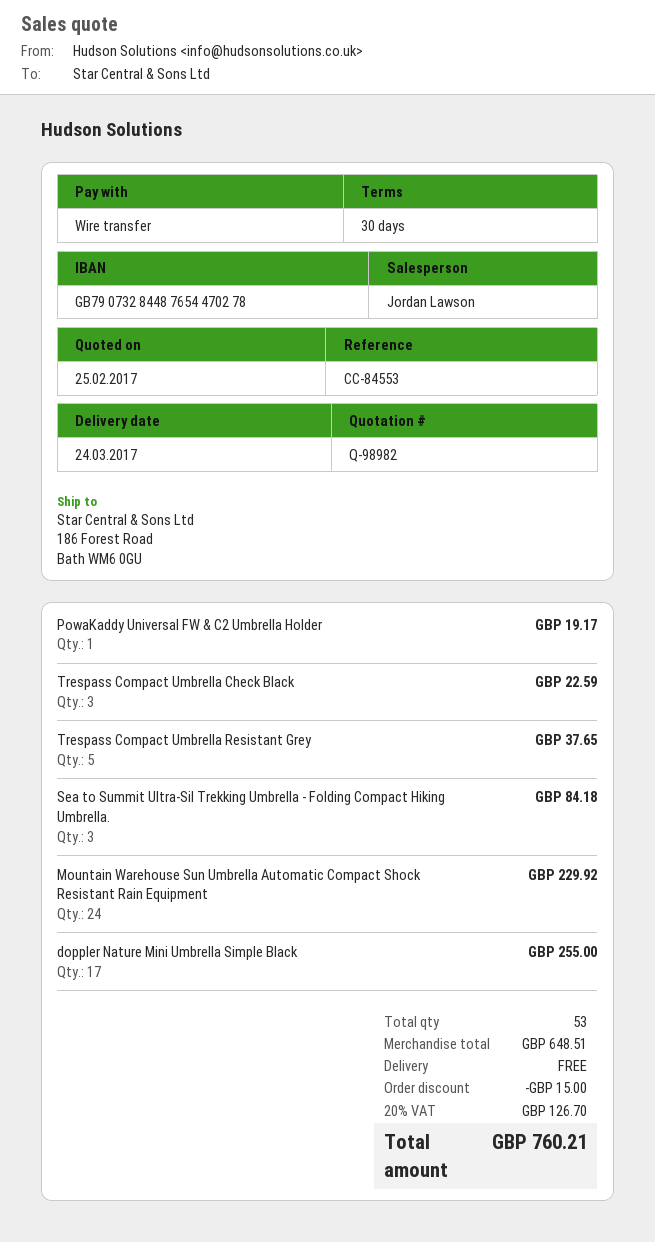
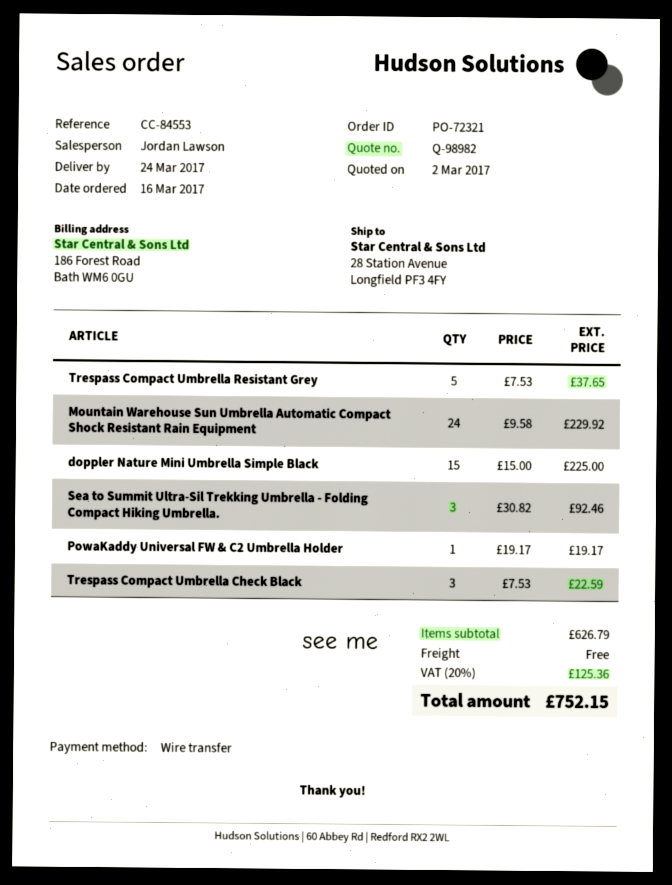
quote date: 2017-02-25 -> 2017-03-02
ship to: 186 Forest Road, Bath WM6 0GU -> 28 Station Avenue, Longfield PF3 4FY
Sea to Summit Ultra-Sil Trekking Umbrella - Folding Compact Hiking Umbrella.: 3 for 84.18 -> 3 for 92.46
doppler Nature Mini Umbrella Simple Black: 17 for 255.00 -> 15 for 225.00
subtotal: 648.51 -> 626.79
discount: 15.00 -> none
tax: 20% = 126.70 -> 20% = 125.36
total: 760.21 -> 752.15

